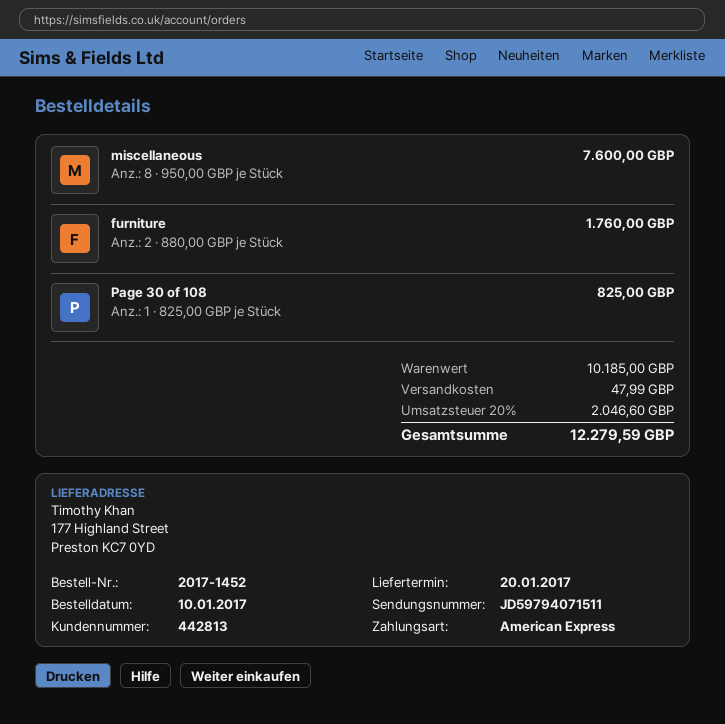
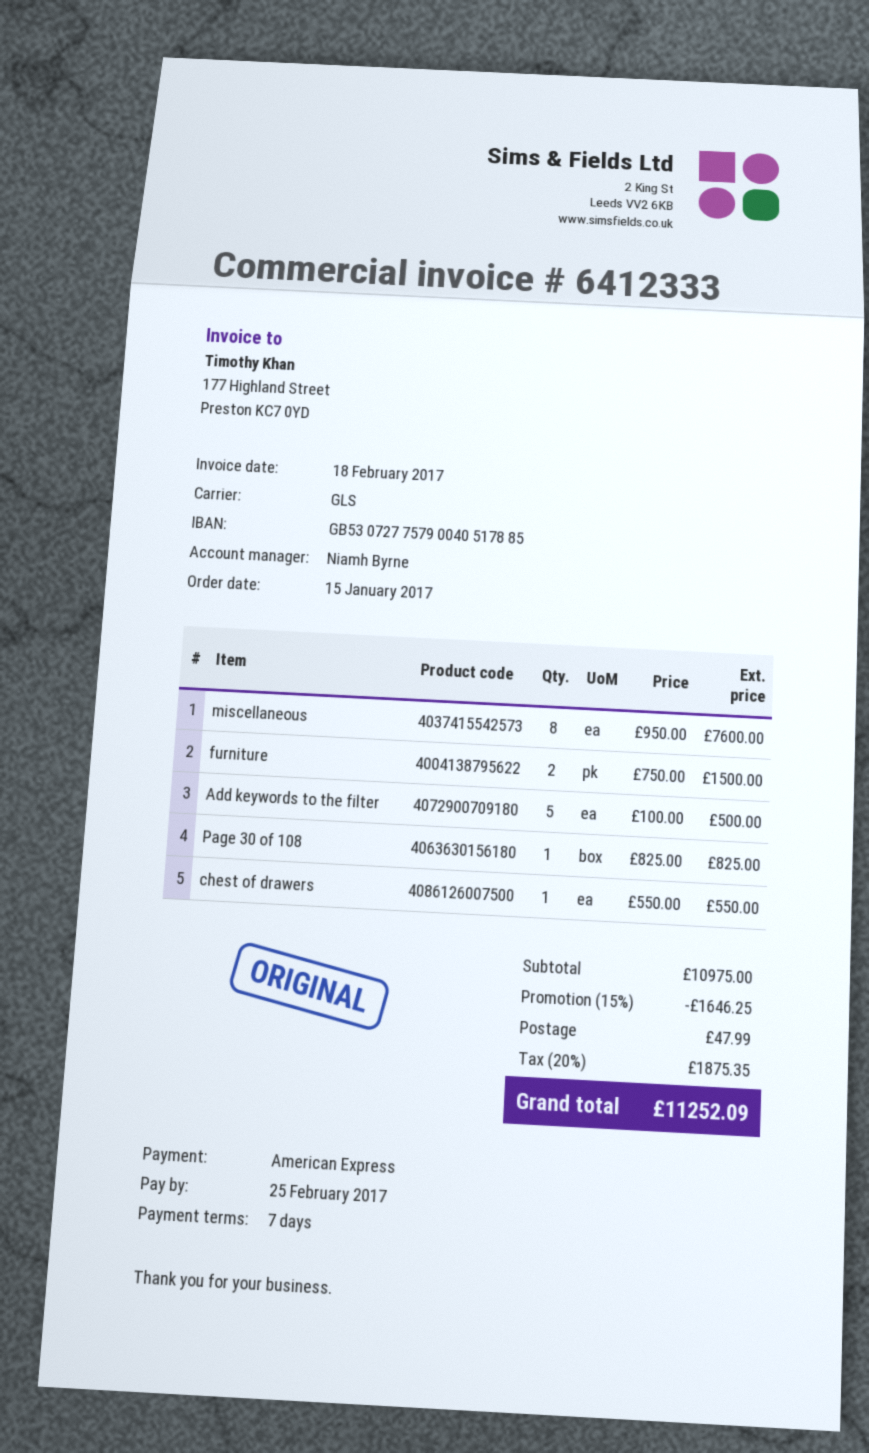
order date: 2017-01-10 -> 2017-01-15
furniture: 2 x 880.00 = 1760.00 -> 2 x 750.00 = 1500.00
Add keywords to the filter: none -> 5 x 100.00 = 500.00
chest of drawers: none -> 1 x 550.00 = 550.00
subtotal: 10185.00 -> 10975.00
discount: none -> 15% = 1646.25
tax: 20% = 2046.60 -> 20% = 1875.35
total: 12279.59 -> 11252.09

